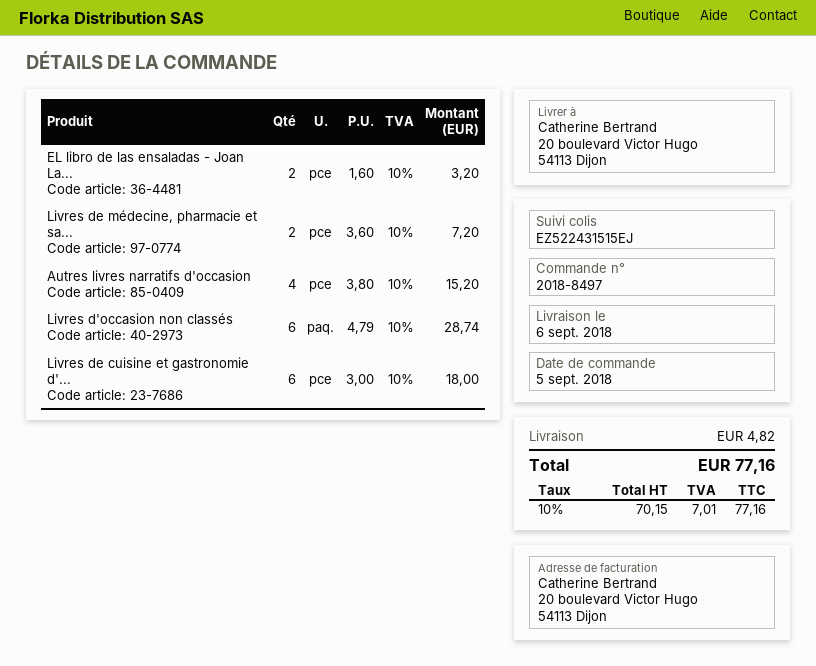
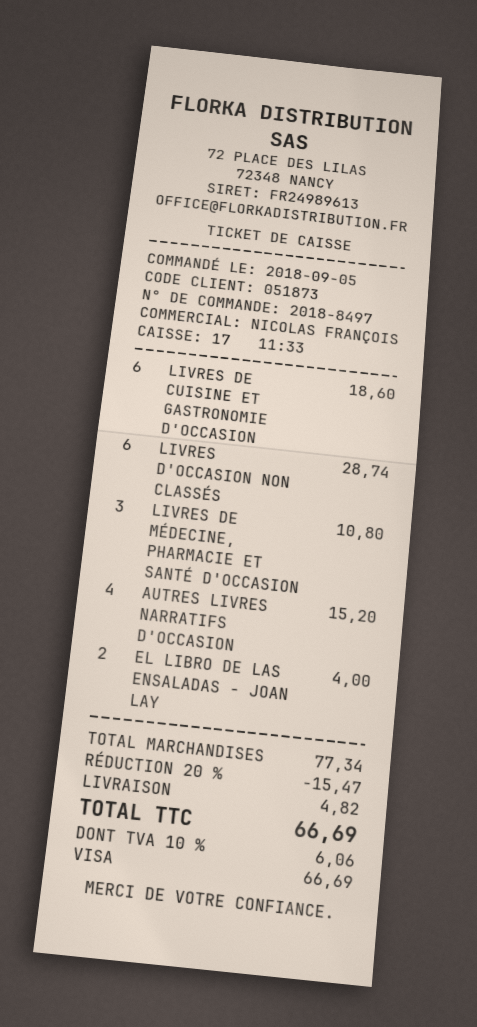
EL libro de las ensaladas - Joan La...: 2 for 3.20 -> 2 for 4.00
Livres de médecine, pharmacie et sa...: 2 for 7.20 -> 3 for 10.80
Livres de cuisine et gastronomie d'...: 6 for 18.00 -> 6 for 18.60
discount: none -> 20% = 15.47
tax: 10% = 7.01 -> 10% = 6.06
total: 77.16 -> 66.69

